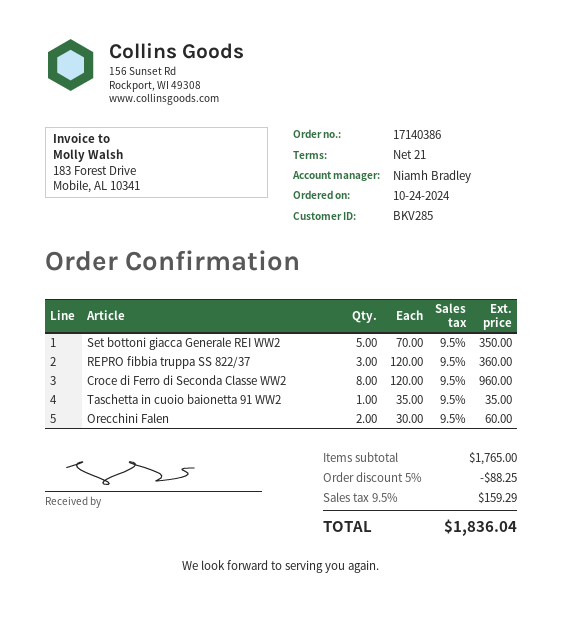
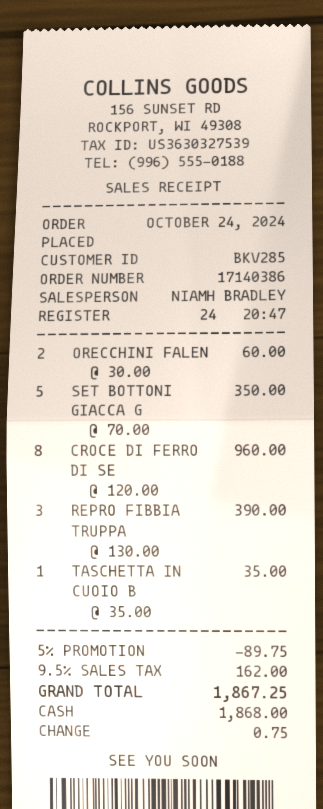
REPRO fibbia truppa SS 822/37: 3 x 120.00 = 360.00 -> 3 x 130.00 = 390.00
discount: 5% = 88.25 -> 5% = 89.75
tax: 9.5% = 159.29 -> 9.5% = 162.00
total: 1836.04 -> 1867.25

